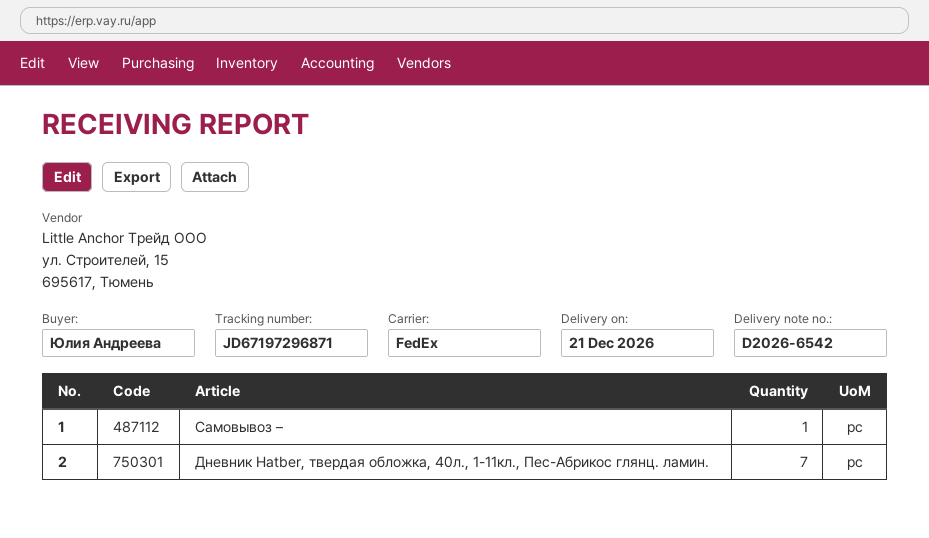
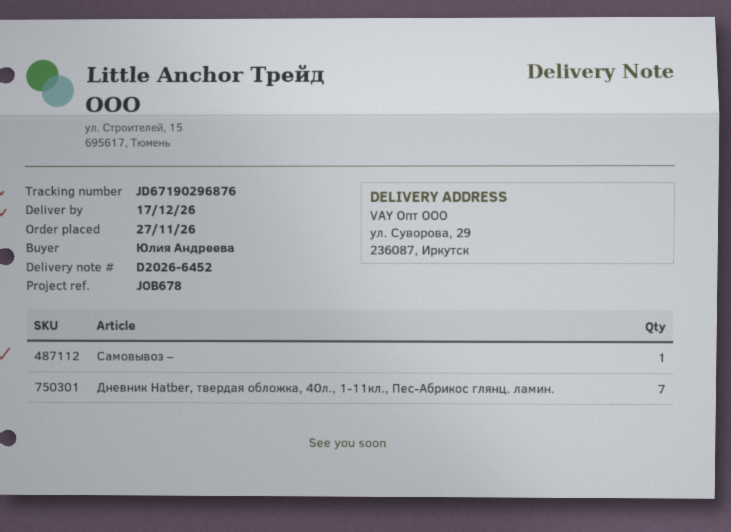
delivery note number: D2026-6542 -> D2026-6452
delivery date: 2026-12-21 -> 2026-12-17
tracking number: JD67197296871 -> JD67190296876

